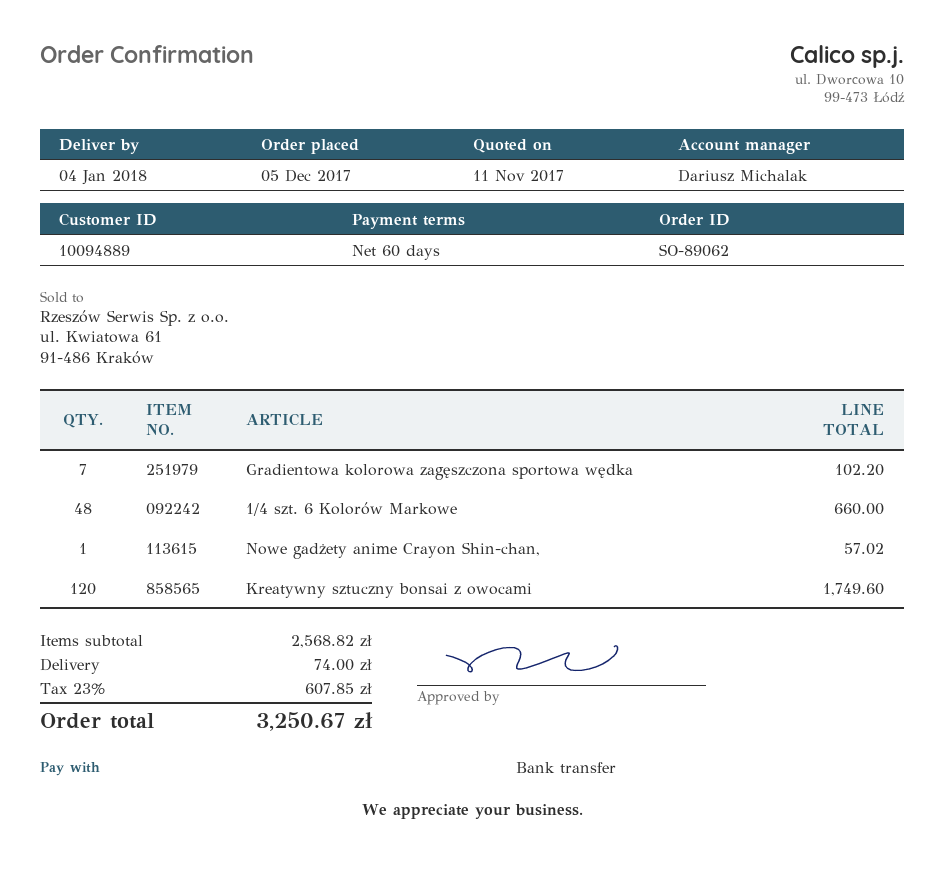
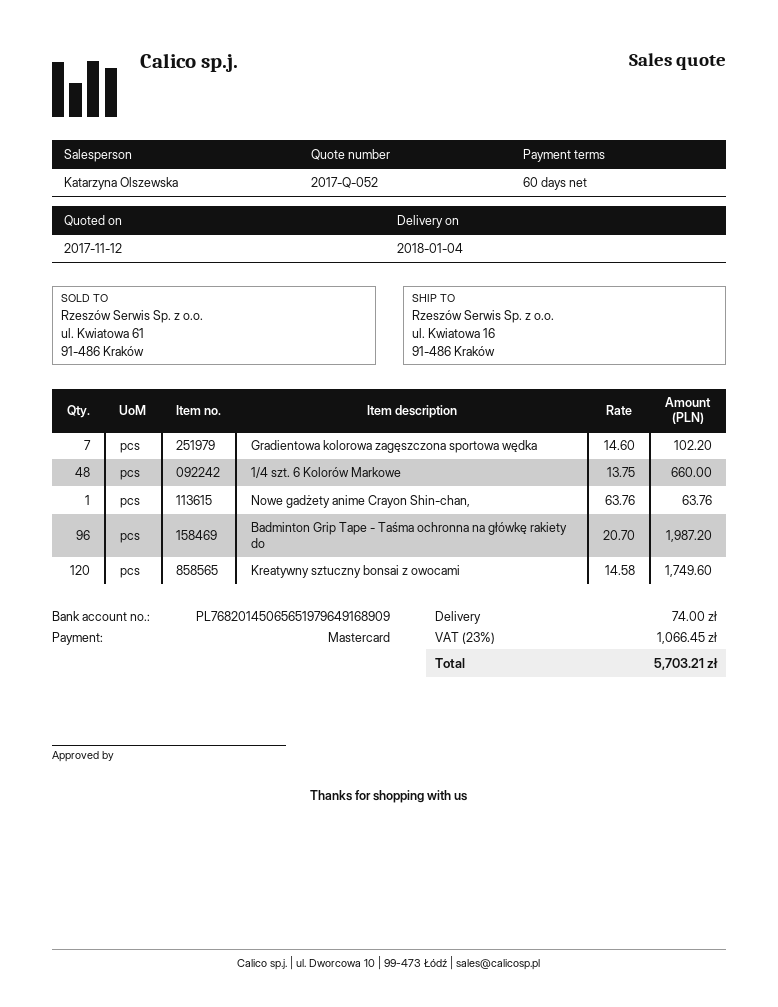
quote date: 2017-11-11 -> 2017-11-12
sales rep: Dariusz Michalak -> Katarzyna Olszewska
payment method: bank transfer -> Mastercard
Nowe gadżety anime Crayon Shin-chan,: 1 for 57.02 -> 1 for 63.76
Badminton Grip Tape - Taśma ochronna na główkę rakiety do: none -> 96 for 1987.20
tax: 23% = 607.85 -> 23% = 1066.45
total: 3250.67 -> 5703.21

